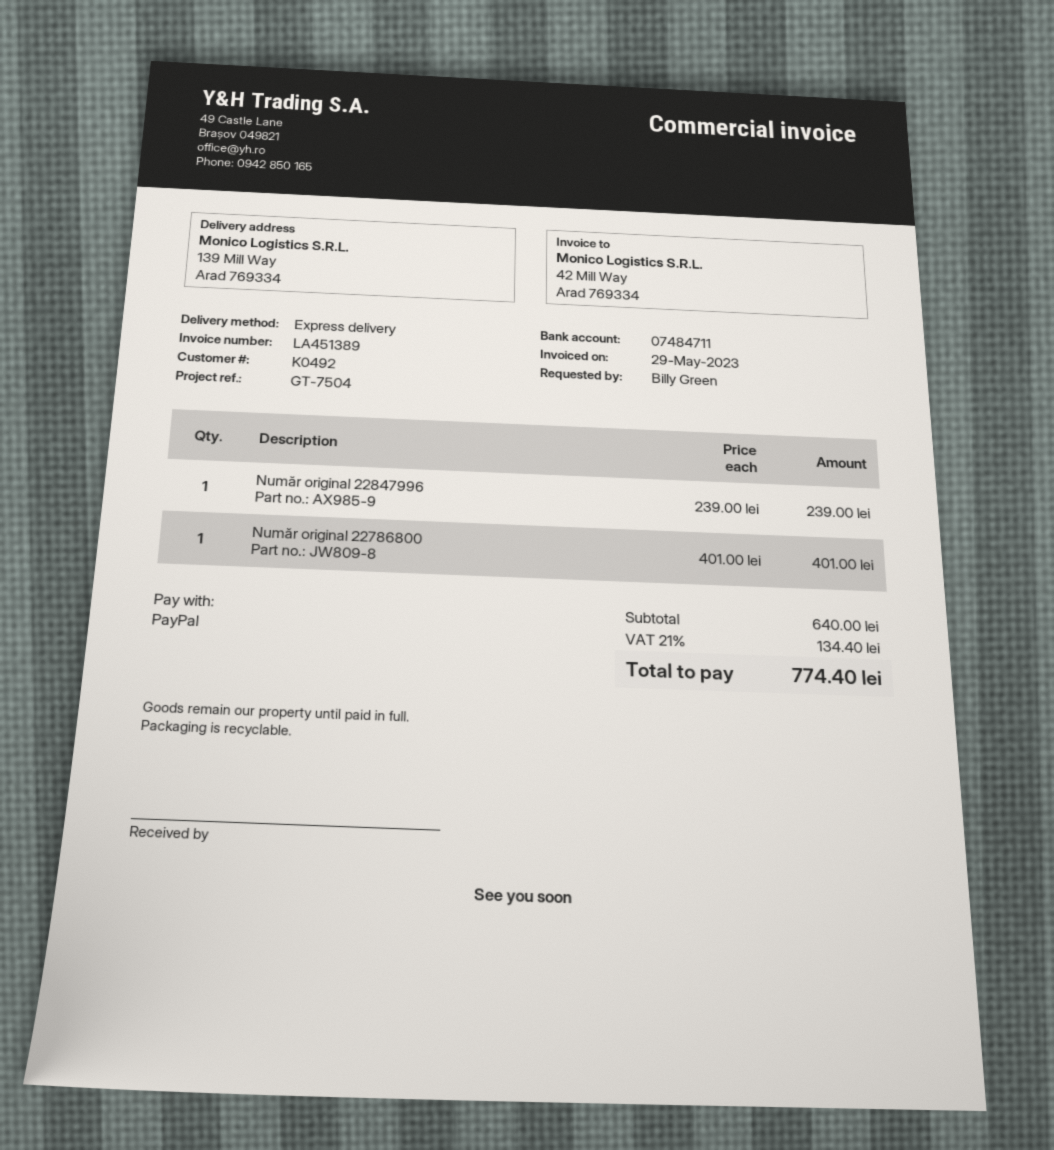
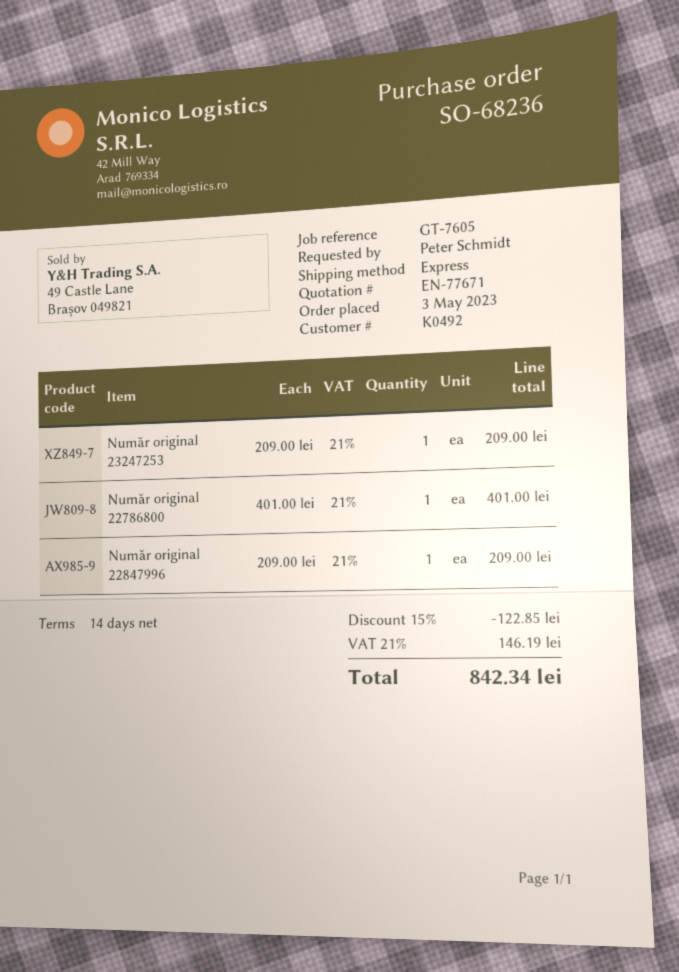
reference: GT-7504 -> GT-7605
ordered by: Billy Green -> Peter Schmidt
Număr original 22847996: 1 x 239.00 = 239.00 -> 1 x 209.00 = 209.00
Număr original 23247253: none -> 1 x 209.00 = 209.00
discount: none -> 15% = 122.85
tax: 21% = 134.40 -> 21% = 146.19
total: 774.40 -> 842.34

